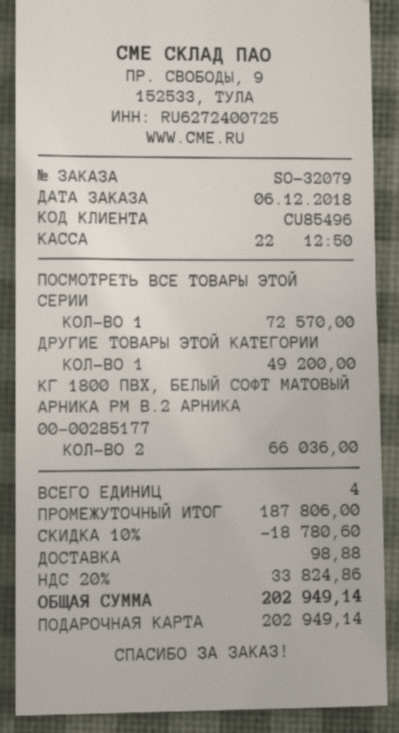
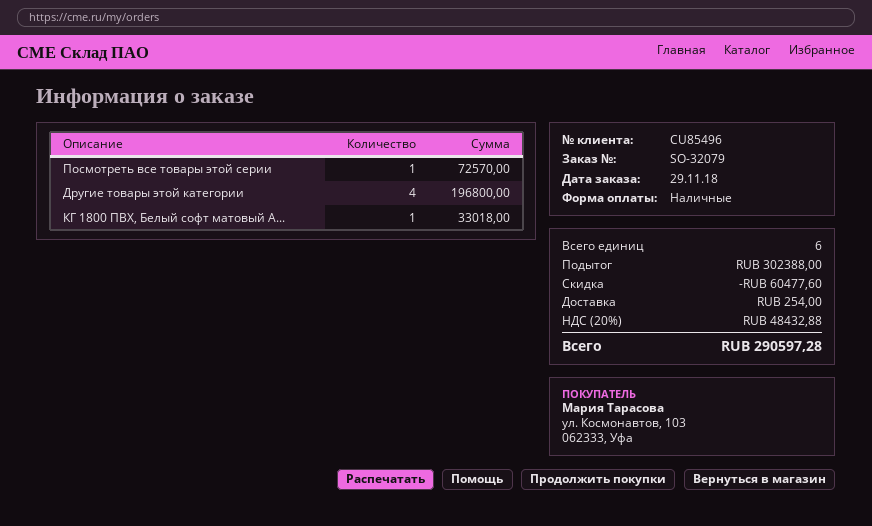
order date: 2018-12-06 -> 2018-11-29
payment method: gift card -> cash
ДРУГИЕ ТОВАРЫ ЭТОЙ КАТЕГОРИИ: 1 for 49200.00 -> 4 for 196800.00
КГ 1800 ПВХ, БЕЛЫЙ СОФТ МАТОВЫЙ АРНИКА РМ В.2 АРНИКА 00-00285177: 2 for 66036.00 -> 1 for 33018.00
total quantity: 4 -> 6
subtotal: 187806.00 -> 302388.00
discount: 18780.60 -> 60477.60
shipping: 98.88 -> 254.00
tax: 20% = 33824.86 -> 20% = 48432.88
total: 202949.14 -> 290597.28

